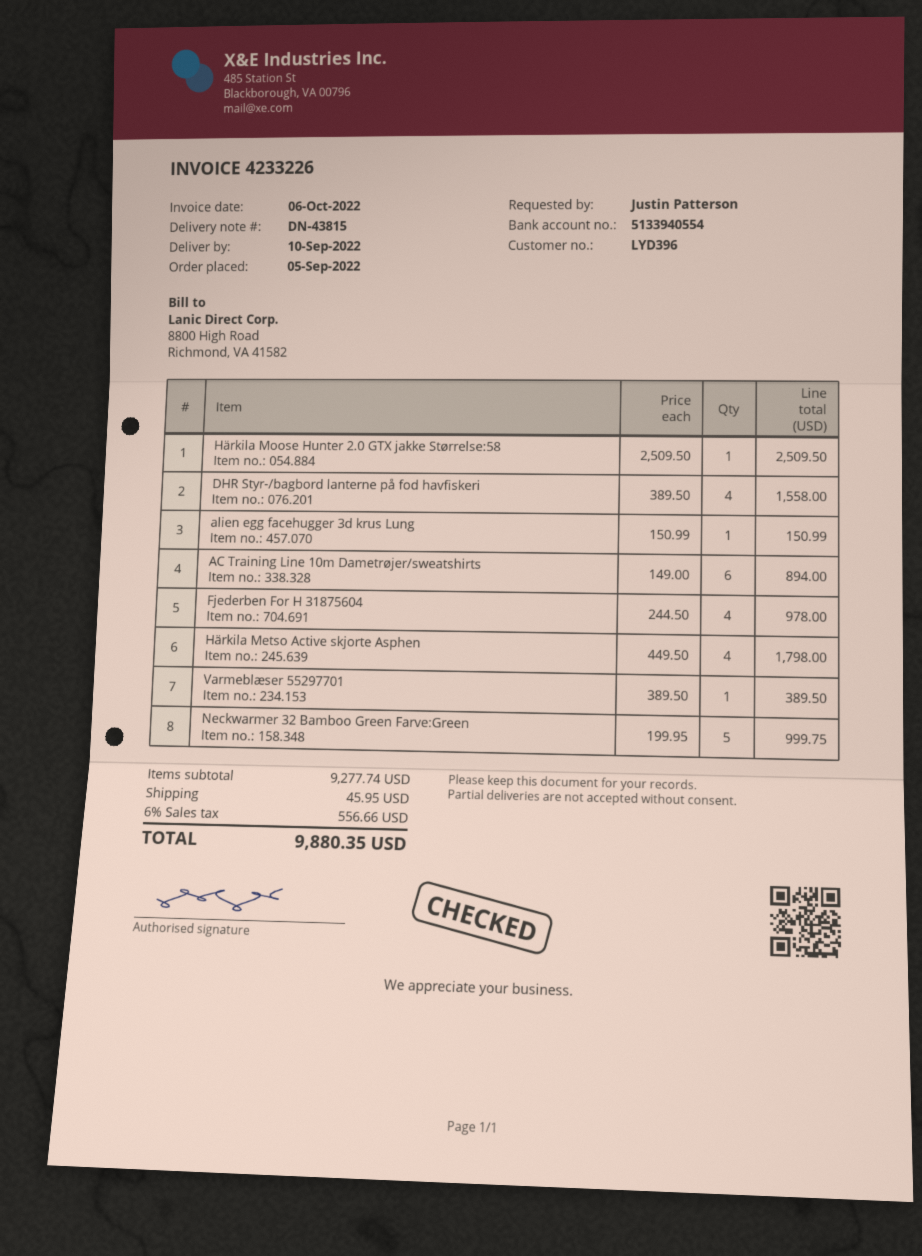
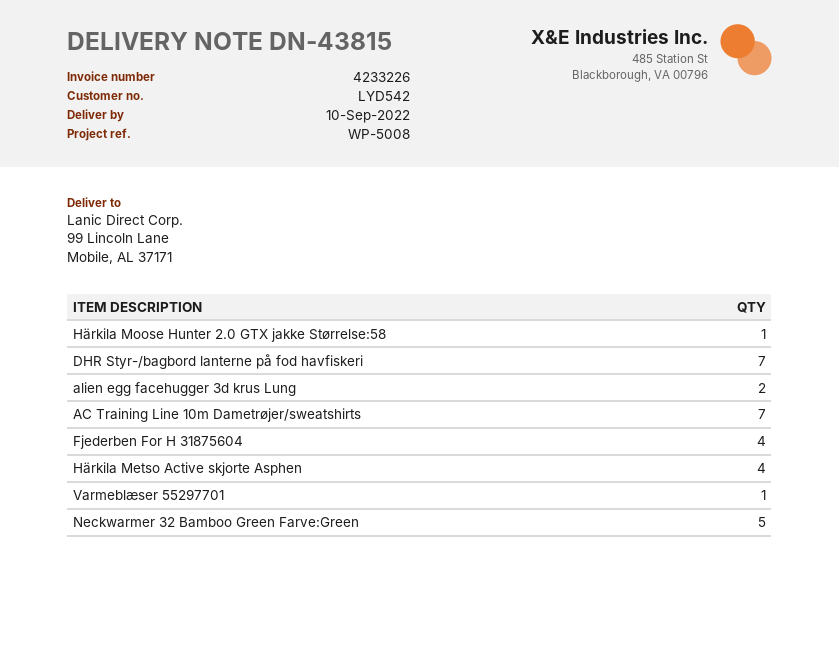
customer number: LYD396 -> LYD542
DHR Styr-/bagbord lanterne på fod havfiskeri: 4 -> 7
alien egg facehugger 3d krus Lung: 1 -> 2
AC Training Line 10m Dametrøjer/sweatshirts: 6 -> 7

